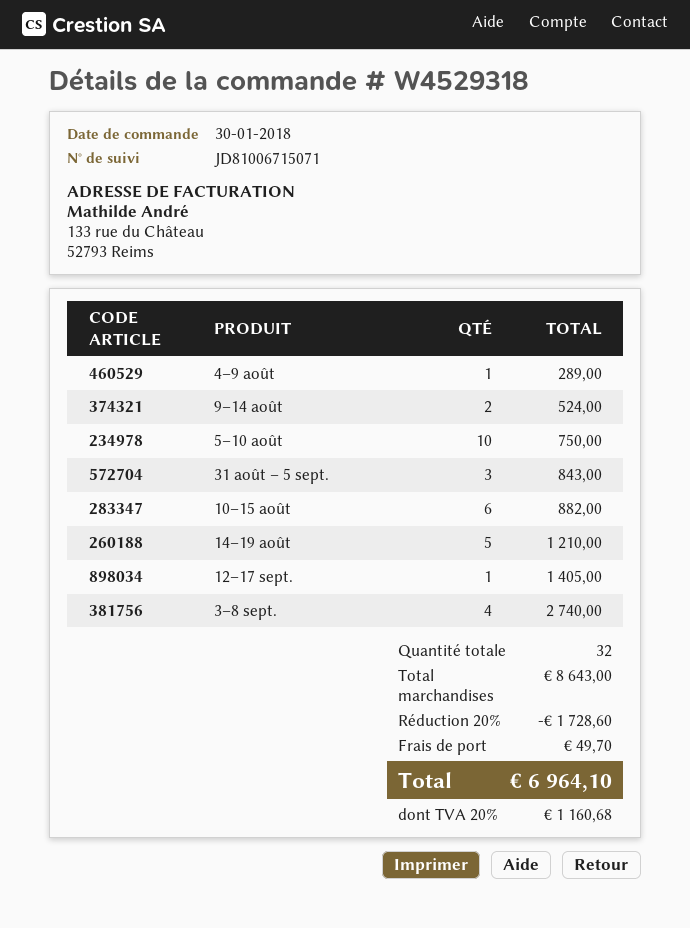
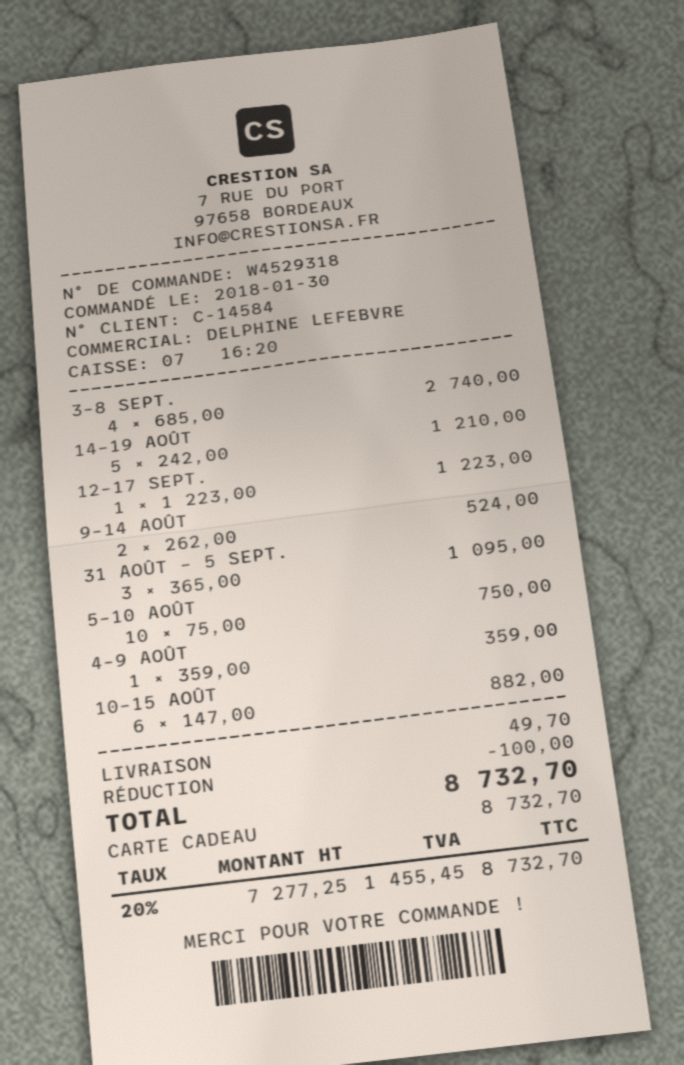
4–9 août: 1 for 289.00 -> 1 for 359.00
31 août – 5 sept.: 3 for 843.00 -> 3 for 1095.00
12–17 sept.: 1 for 1405.00 -> 1 for 1223.00
discount: 1728.60 -> 100.00
tax: 20% = 1160.68 -> 20% = 1455.45
total: 6964.10 -> 8732.70

